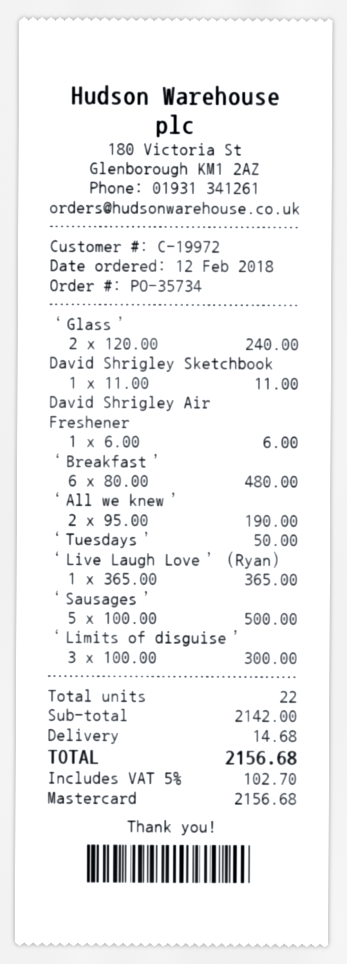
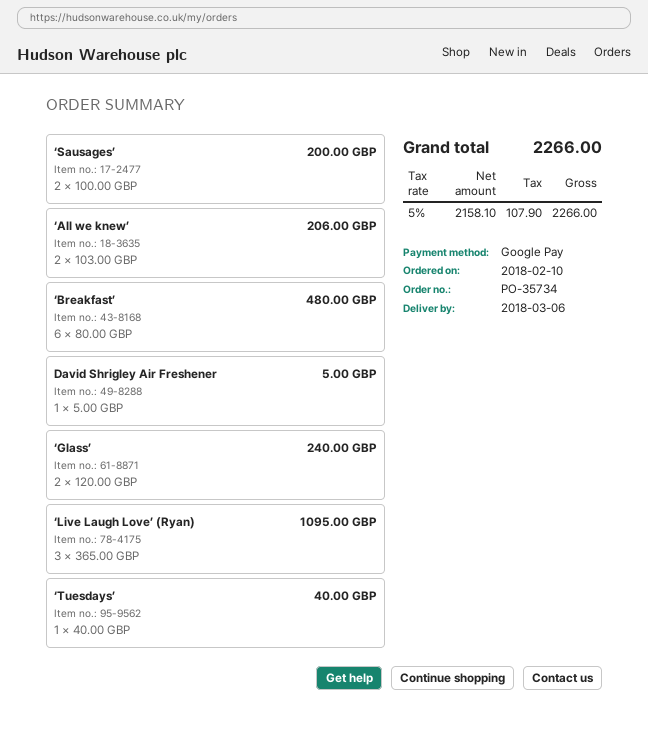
order date: 2018-02-12 -> 2018-02-10
payment method: Mastercard -> Google Pay
David Shrigley Sketchbook: 1 x 11.00 = 11.00 -> none
David Shrigley Air Freshener: 1 x 6.00 = 6.00 -> 1 x 5.00 = 5.00
‘All we knew’: 2 x 95.00 = 190.00 -> 2 x 103.00 = 206.00
‘Tuesdays’: 1 x 50.00 = 50.00 -> 1 x 40.00 = 40.00
‘Live Laugh Love’ (Ryan): 1 x 365.00 = 365.00 -> 3 x 365.00 = 1095.00
‘Sausages’: 5 x 100.00 = 500.00 -> 2 x 100.00 = 200.00
‘Limits of disguise’: 3 x 100.00 = 300.00 -> none
shipping: 14.68 -> none
tax: 5% = 102.70 -> 5% = 107.90
total: 2156.68 -> 2266.00

